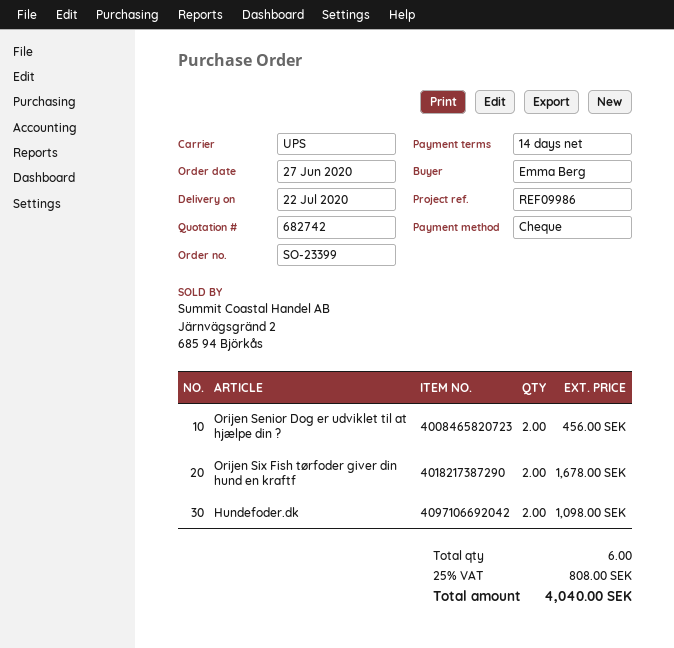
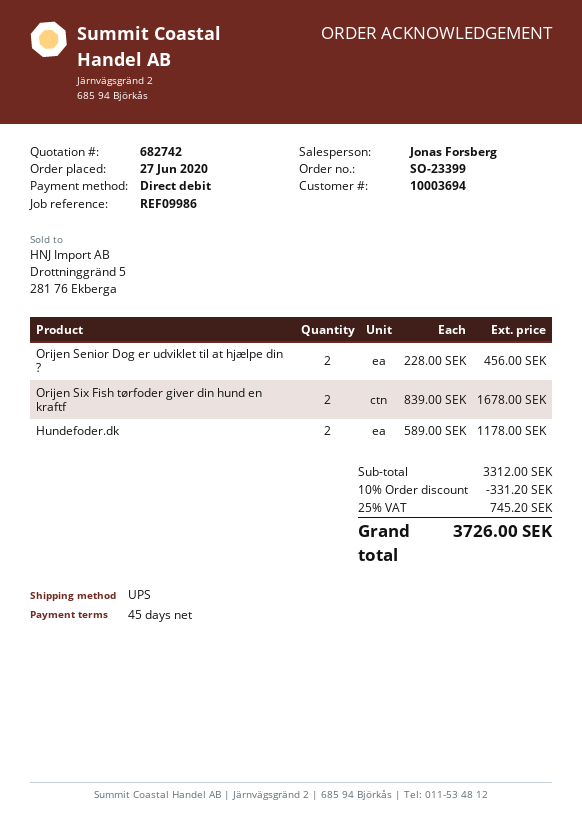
payment terms: 14 days -> 45 days
payment method: cheque -> direct debit
Hundefoder.dk: 2 for 1098.00 -> 2 for 1178.00
discount: none -> 10% = 331.20
tax: 25% = 808.00 -> 25% = 745.20
total: 4040.00 -> 3726.00

